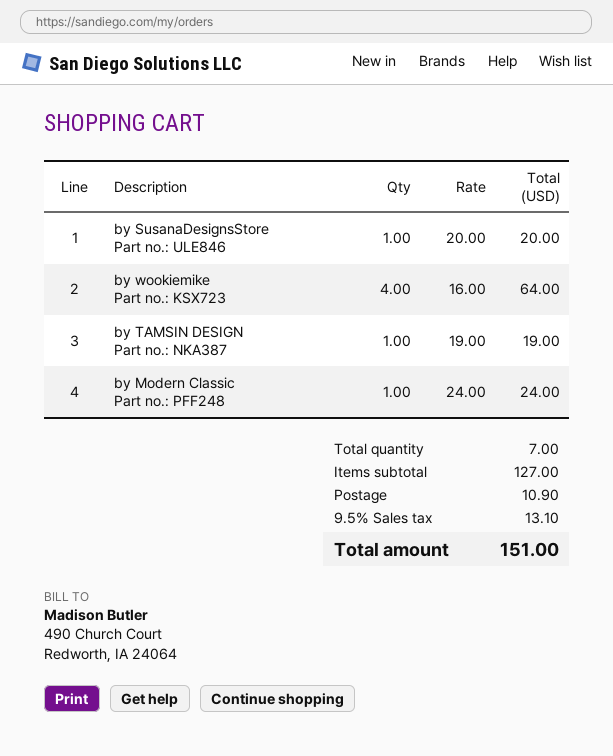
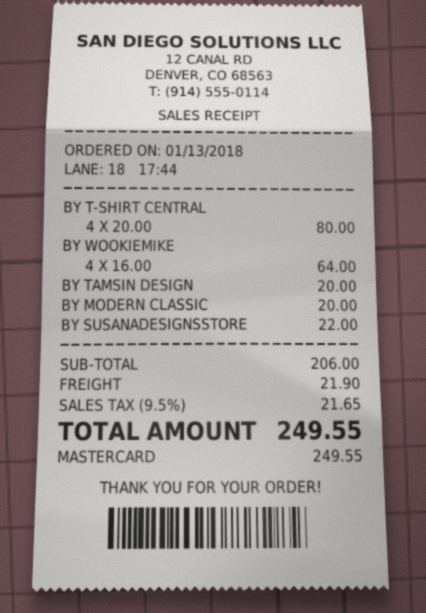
by SusanaDesignsStore: 1 x 20.00 = 20.00 -> 1 x 22.00 = 22.00
by TAMSIN DESIGN: 1 x 19.00 = 19.00 -> 1 x 20.00 = 20.00
by Modern Classic: 1 x 24.00 = 24.00 -> 1 x 20.00 = 20.00
BY T-SHIRT CENTRAL: none -> 4 x 20.00 = 80.00
subtotal: 127.00 -> 206.00
shipping: 10.90 -> 21.90
tax: 9.5% = 13.10 -> 9.5% = 21.65
total: 151.00 -> 249.55

